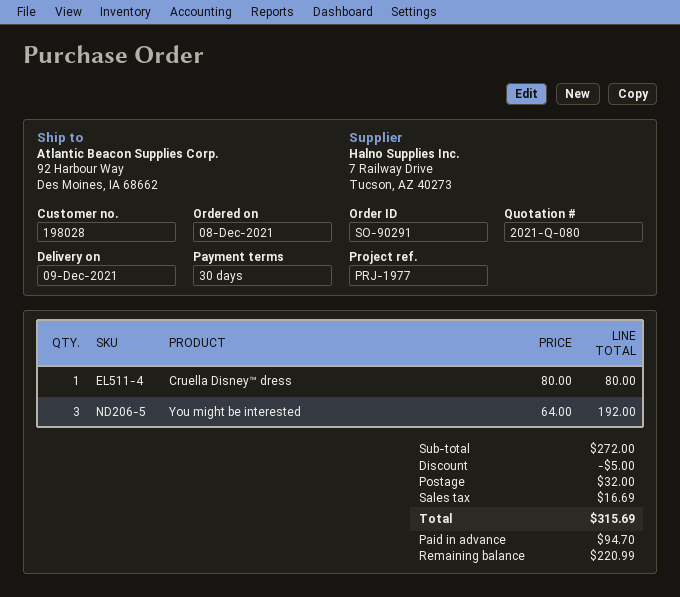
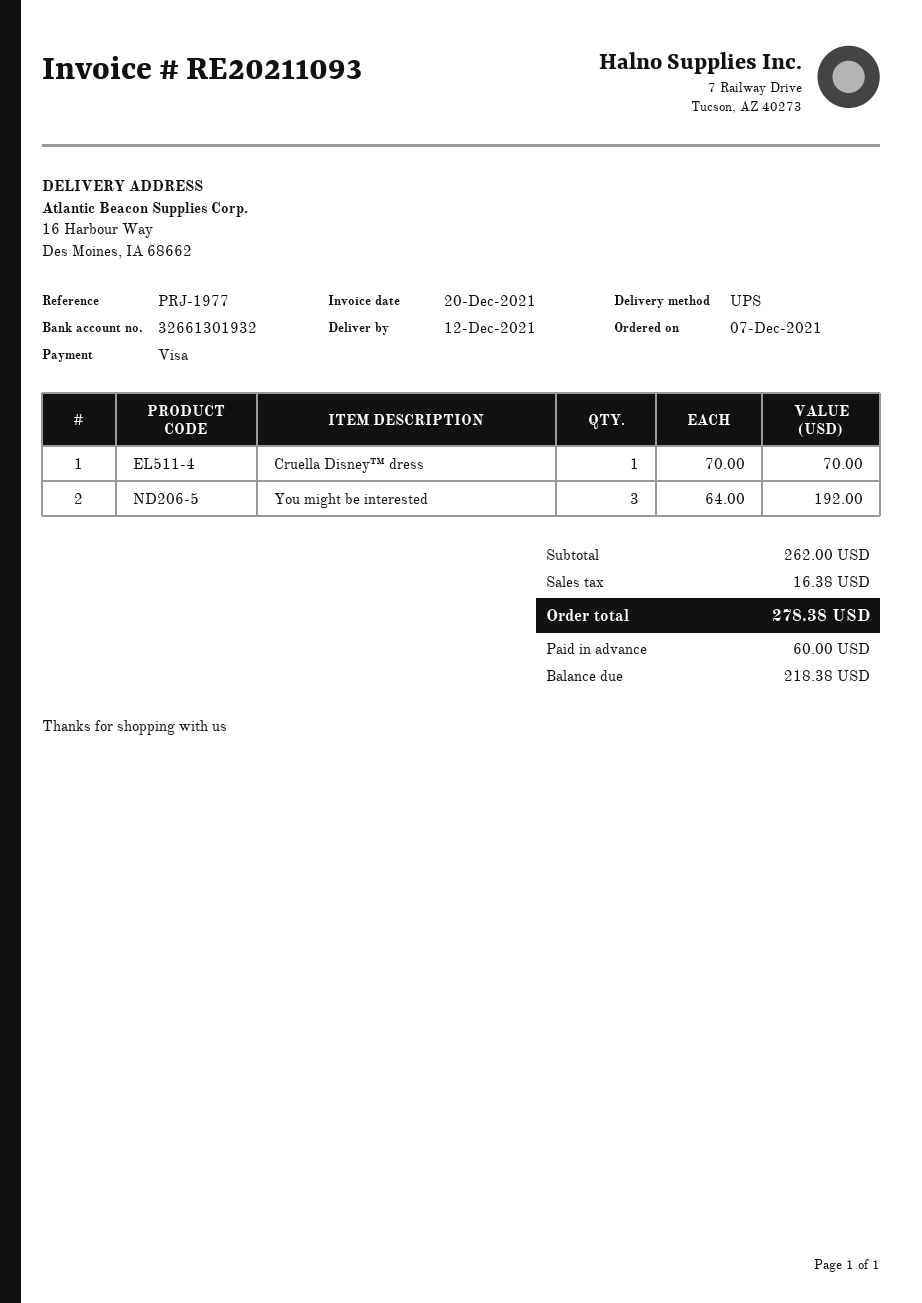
order date: 2021-12-08 -> 2021-12-07
delivery date: 2021-12-09 -> 2021-12-12
ship to: 92 Harbour Way, Des Moines, IA 68662 -> 16 Harbour Way, Des Moines, IA 68662
Cruella Disney™ dress: 1 x 80.00 = 80.00 -> 1 x 70.00 = 70.00
subtotal: 272.00 -> 262.00
discount: 5.00 -> none
shipping: 32.00 -> none
tax: 16.69 -> 16.38
total: 315.69 -> 278.38
deposit: 94.70 -> 60.00
balance: 220.99 -> 218.38

